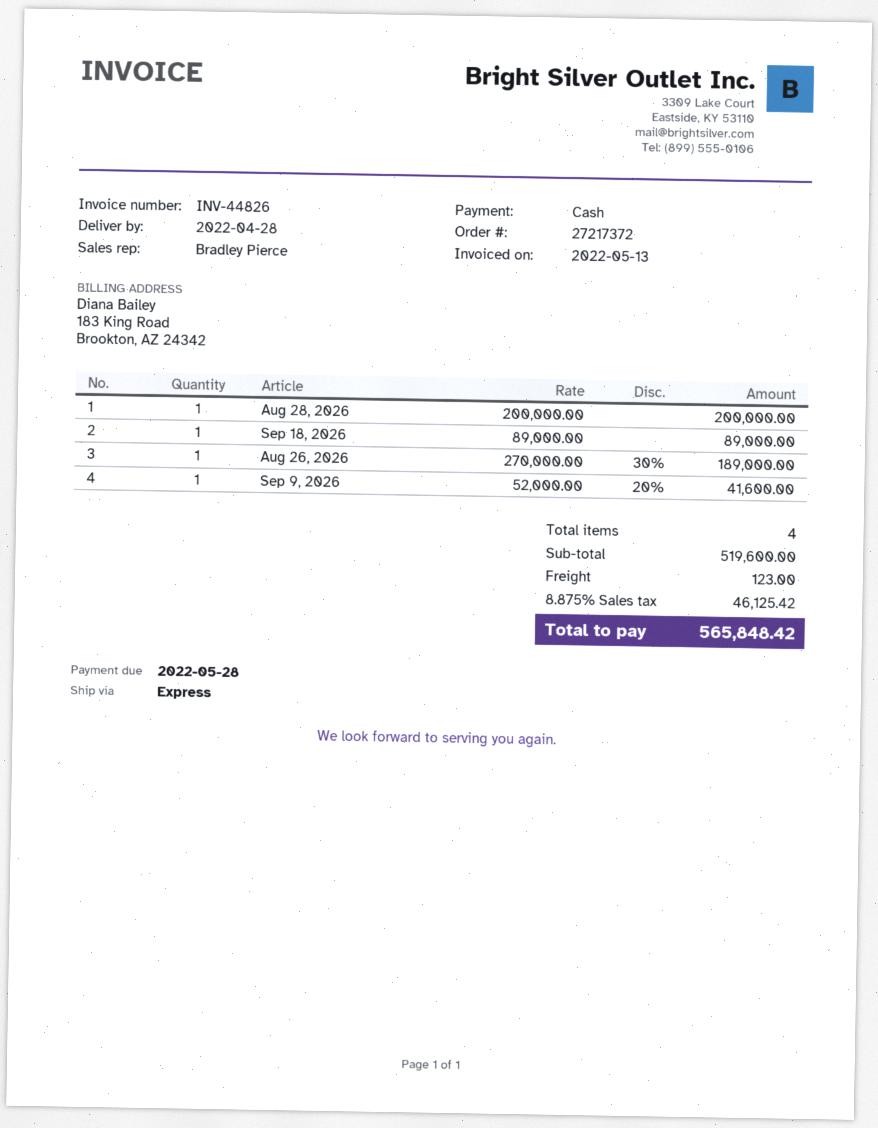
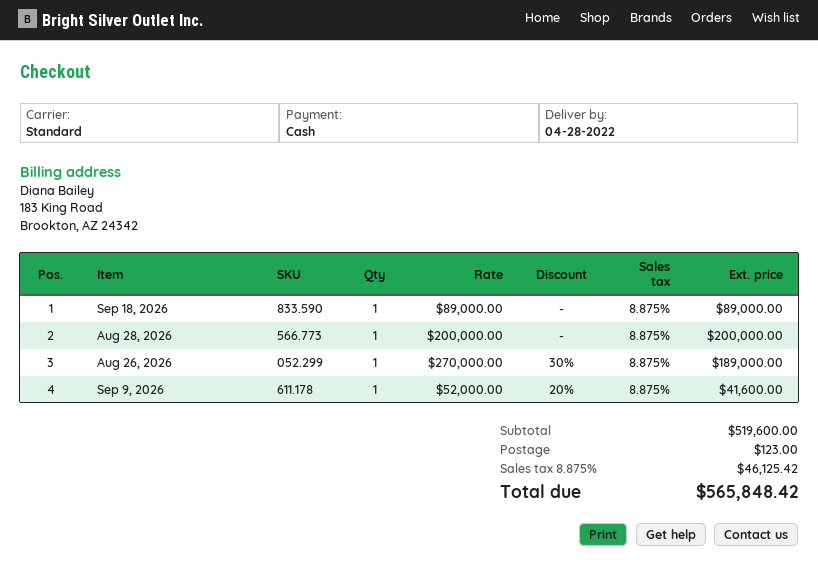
shipping method: express -> standard

